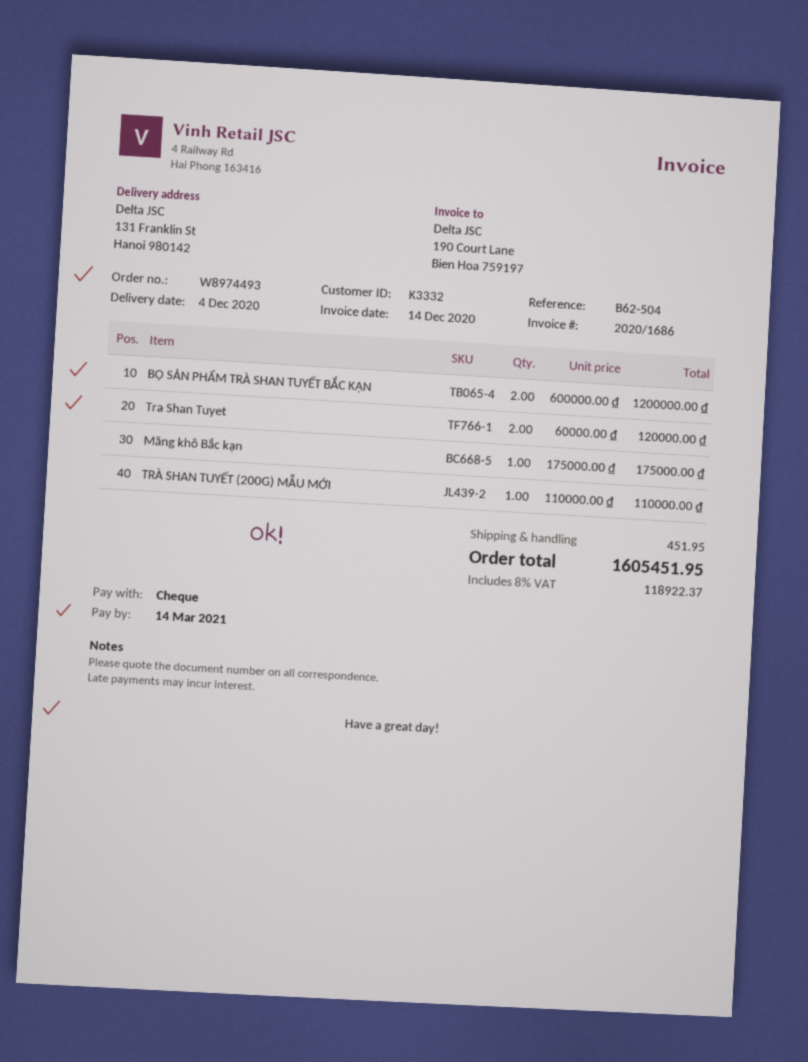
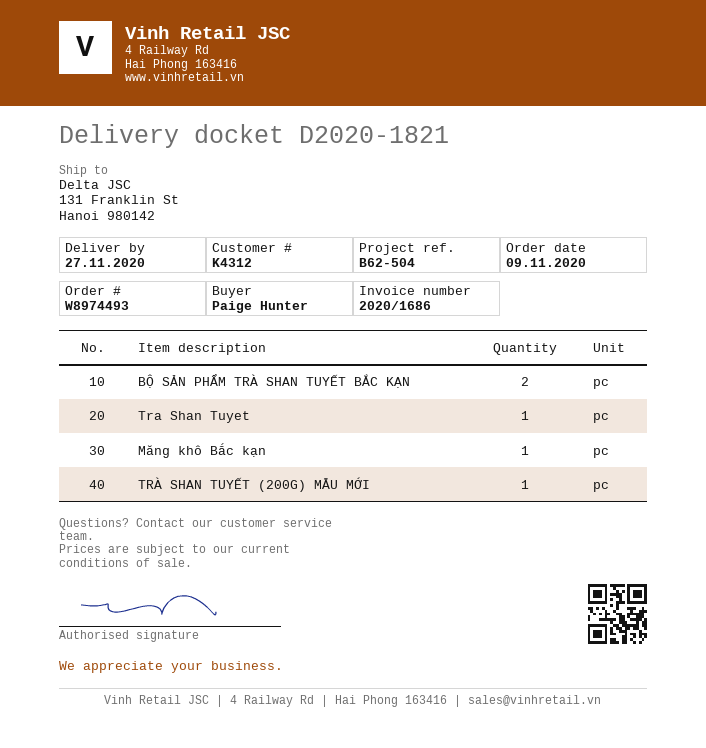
delivery date: 2020-12-04 -> 2020-11-27
customer number: K3332 -> K4312
Tra Shan Tuyet: 2 -> 1

